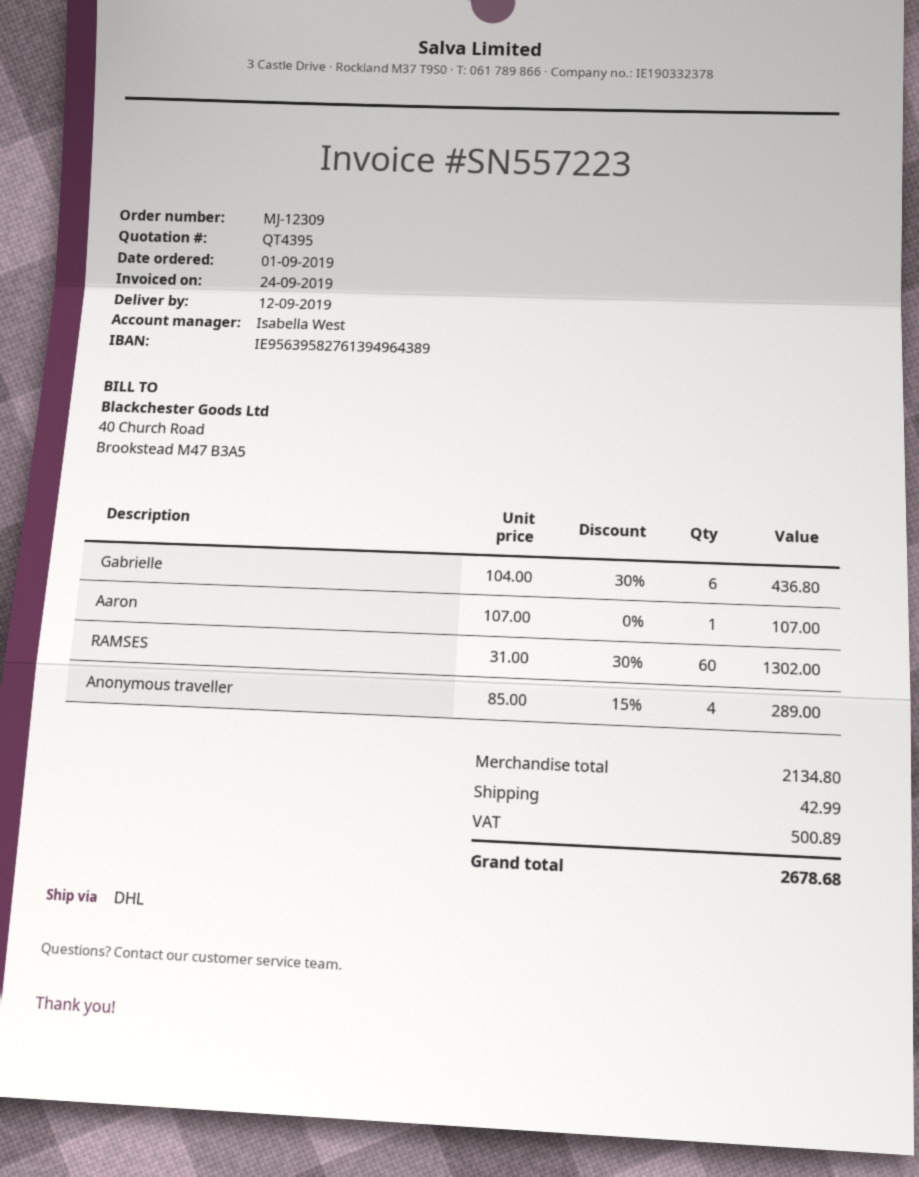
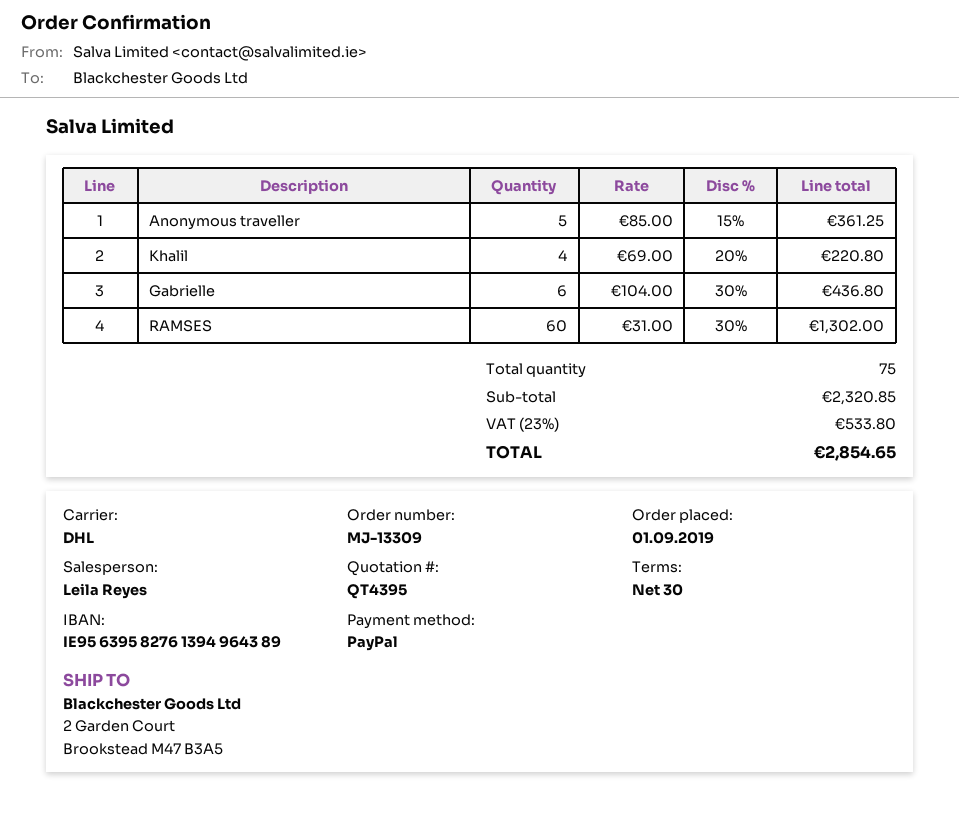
order number: MJ-12309 -> MJ-13309
sales rep: Isabella West -> Leila Reyes
Aaron: 1 x 107.00 = 107.00 -> none
Anonymous traveller: 4 x 85.00 - 15% = 289.00 -> 5 x 85.00 - 15% = 361.25
Khalil: none -> 4 x 69.00 - 20% = 220.80
subtotal: 2134.80 -> 2320.85
shipping: 42.99 -> none
tax: 500.89 -> 533.80
total: 2678.68 -> 2854.65

